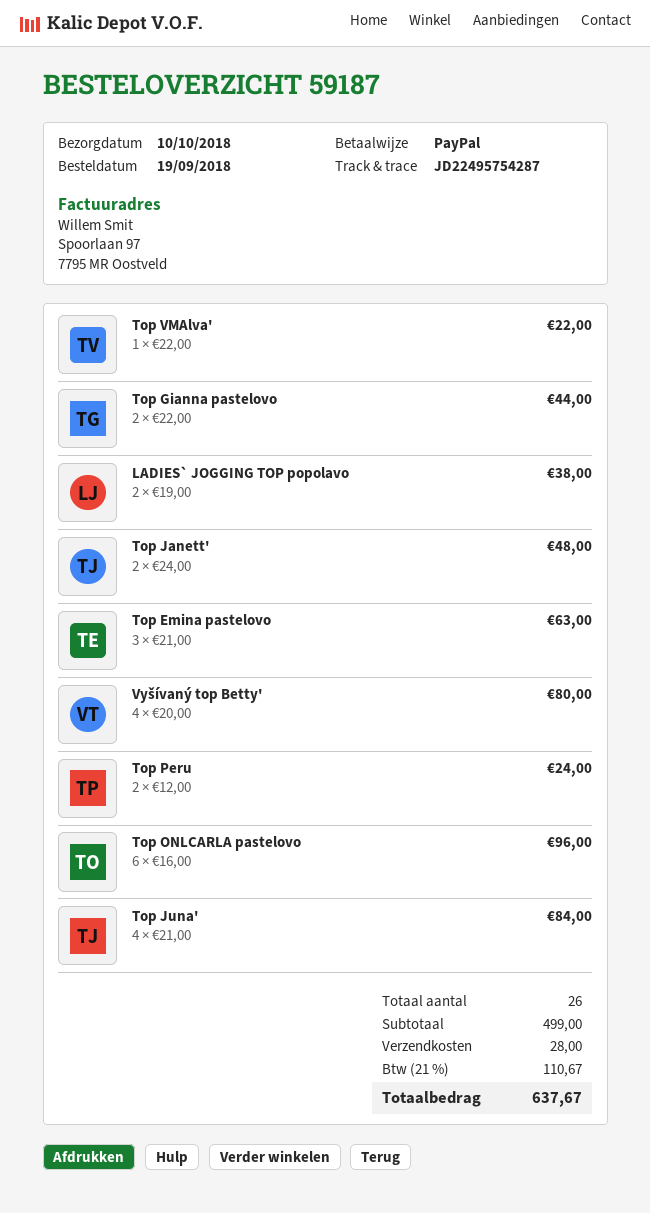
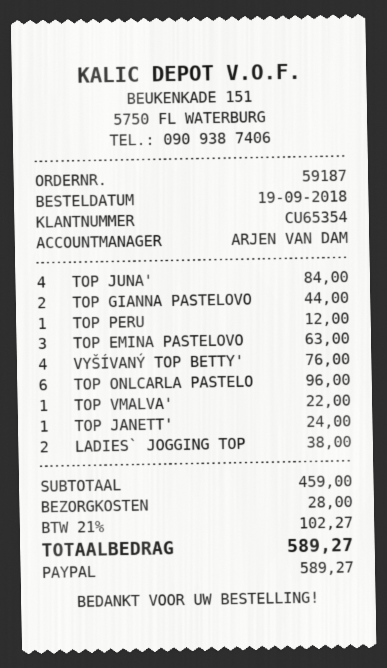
Top Janett': 2 for 48.00 -> 1 for 24.00
Vyšívaný top Betty': 4 for 80.00 -> 4 for 76.00
Top Peru: 2 for 24.00 -> 1 for 12.00
subtotal: 499.00 -> 459.00
tax: 21% = 110.67 -> 21% = 102.27
total: 637.67 -> 589.27

